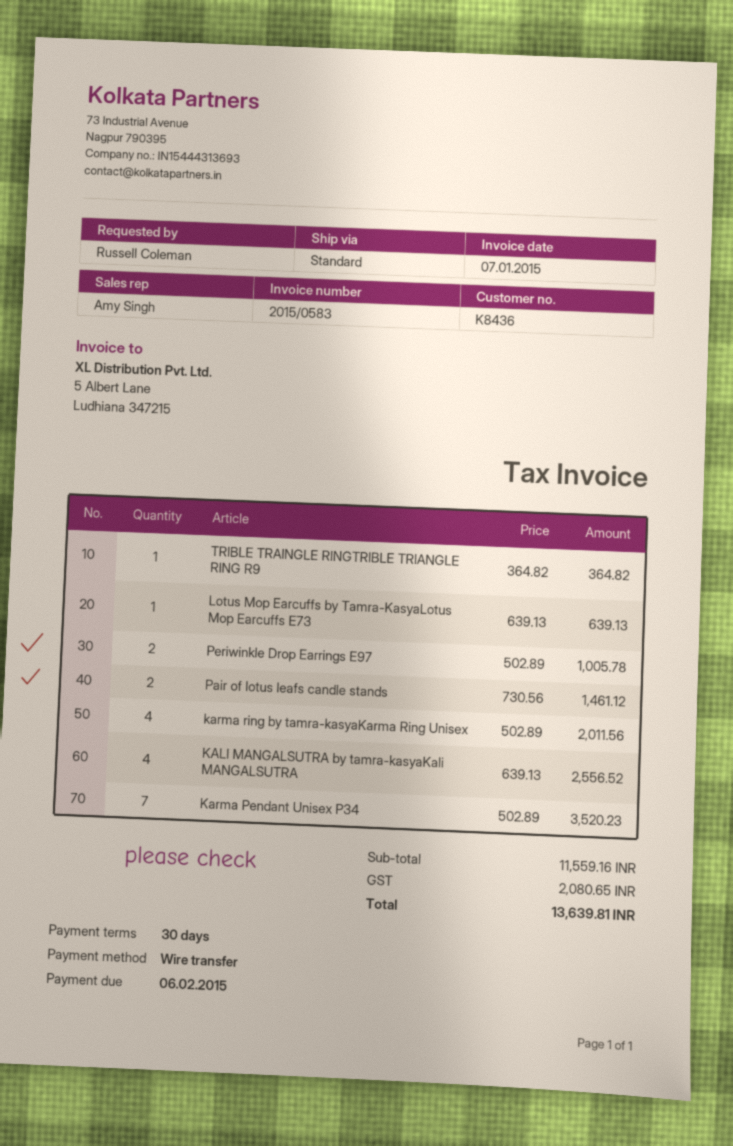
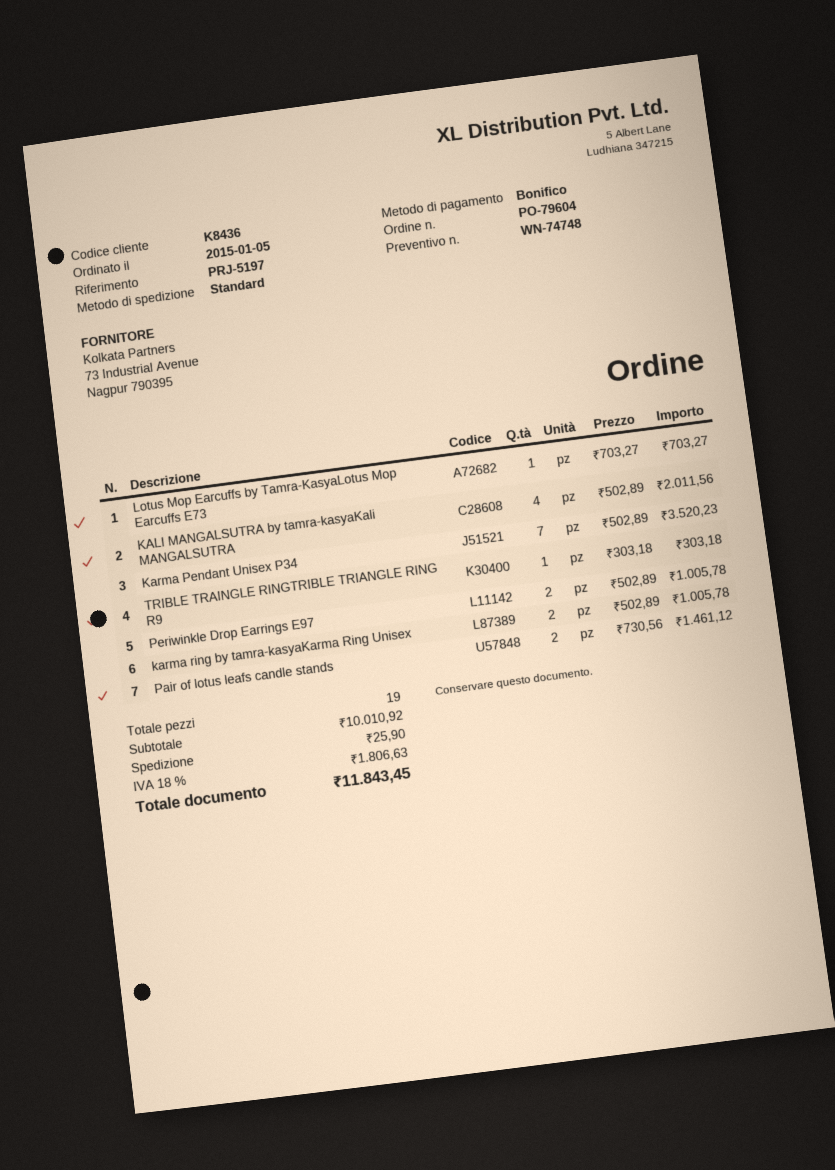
TRIBLE TRAINGLE RINGTRIBLE TRIANGLE RING R9: 1 x 364.82 = 364.82 -> 1 x 303.18 = 303.18
Lotus Mop Earcuffs by Tamra-KasyaLotus Mop Earcuffs E73: 1 x 639.13 = 639.13 -> 1 x 703.27 = 703.27
karma ring by tamra-kasyaKarma Ring Unisex: 4 x 502.89 = 2011.56 -> 2 x 502.89 = 1005.78
KALI MANGALSUTRA by tamra-kasyaKali MANGALSUTRA: 4 x 639.13 = 2556.52 -> 4 x 502.89 = 2011.56
subtotal: 11559.16 -> 10010.92
shipping: none -> 25.90
tax: 2080.65 -> 1806.63
total: 13639.81 -> 11843.45

